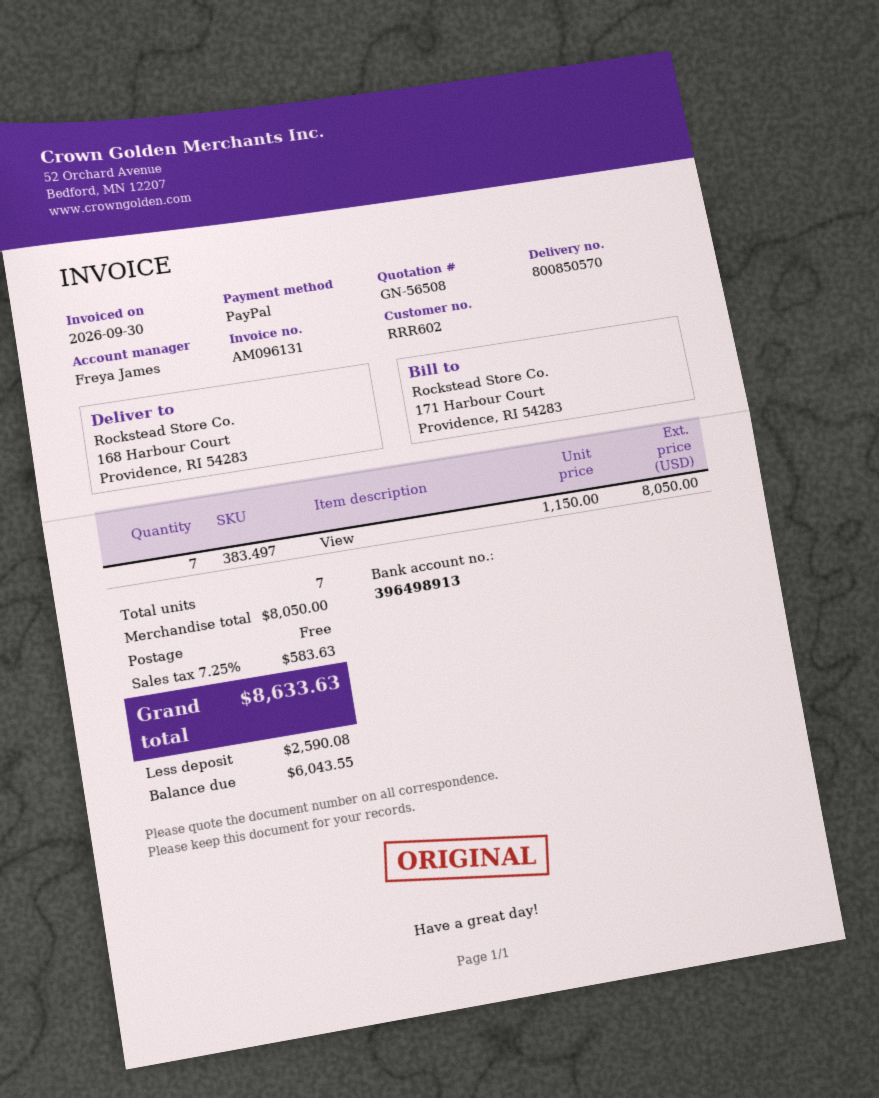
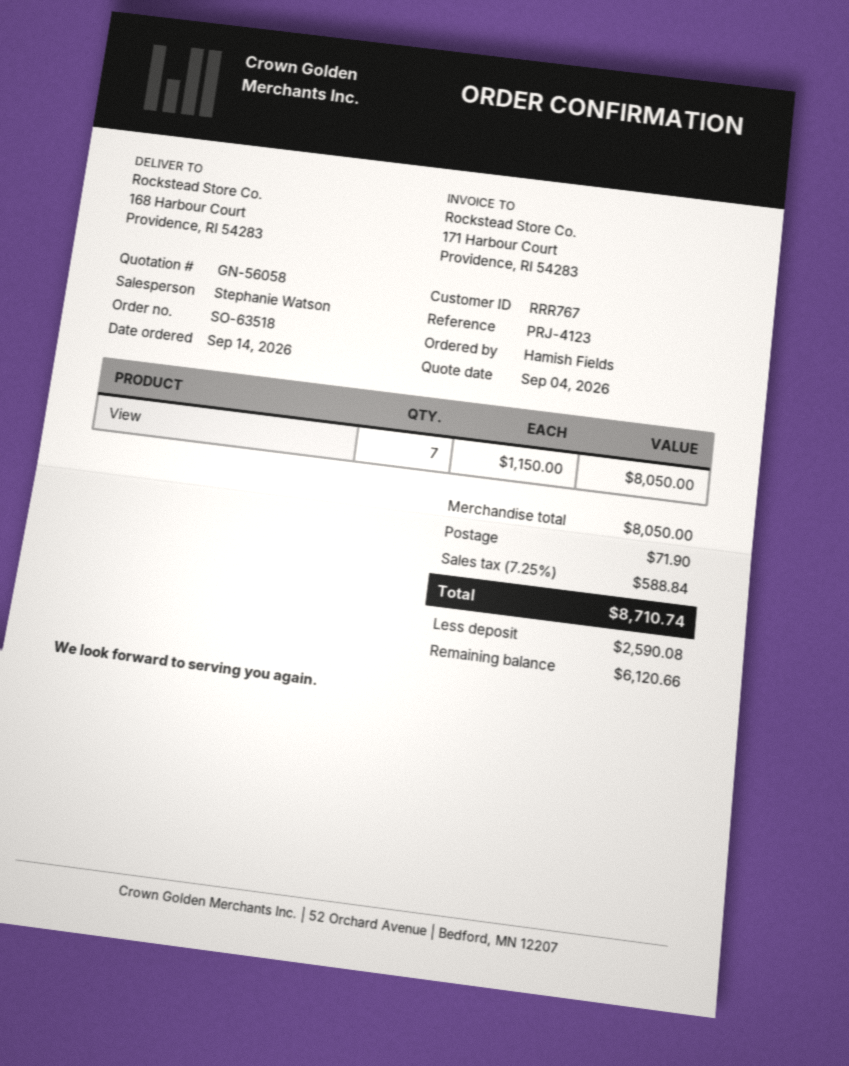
quote number: GN-56508 -> GN-56058
customer number: RRR602 -> RRR767
sales rep: Freya James -> Stephanie Watson
shipping: 0.00 -> 71.90
tax: 7.25% = 583.63 -> 7.25% = 588.84
total: 8633.63 -> 8710.74
balance: 6043.55 -> 6120.66

